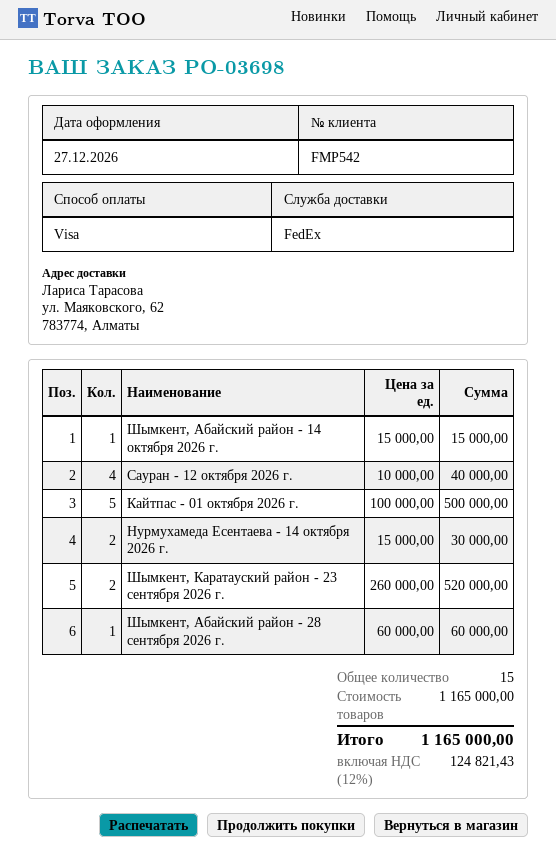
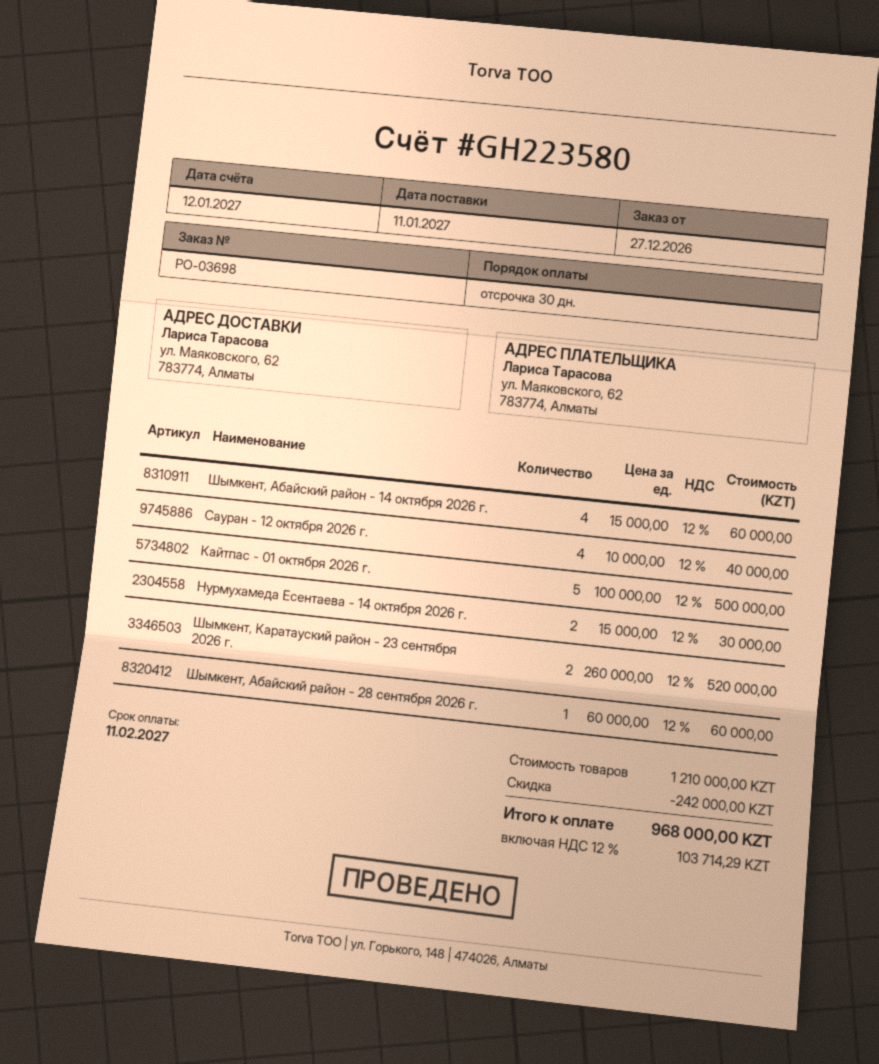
Шымкент, Абайский район - 14 октября 2026 г.: 1 x 15000.00 = 15000.00 -> 4 x 15000.00 = 60000.00
subtotal: 1165000.00 -> 1210000.00
discount: none -> 242000.00
tax: 12% = 124821.43 -> 12% = 103714.29
total: 1165000.00 -> 968000.00

